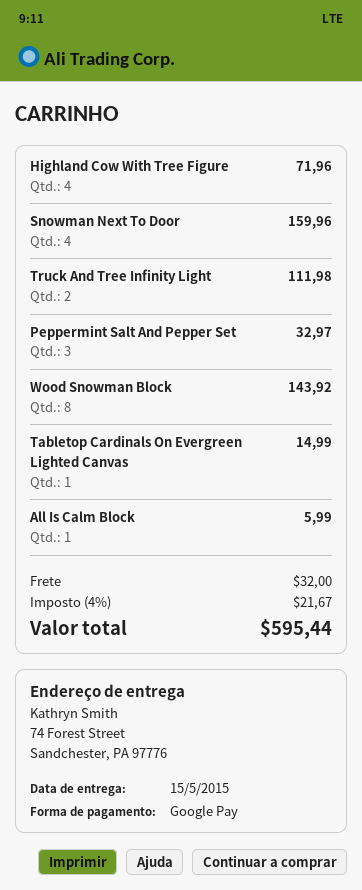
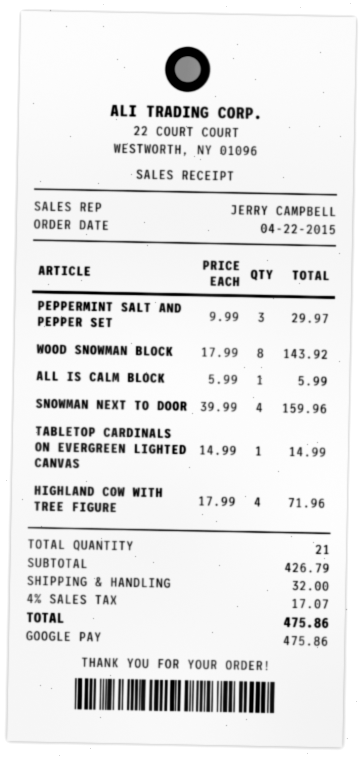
Truck And Tree Infinity Light: 2 for 111.98 -> none
Peppermint Salt And Pepper Set: 3 for 32.97 -> 3 for 29.97
tax: 4% = 21.67 -> 4% = 17.07
total: 595.44 -> 475.86

